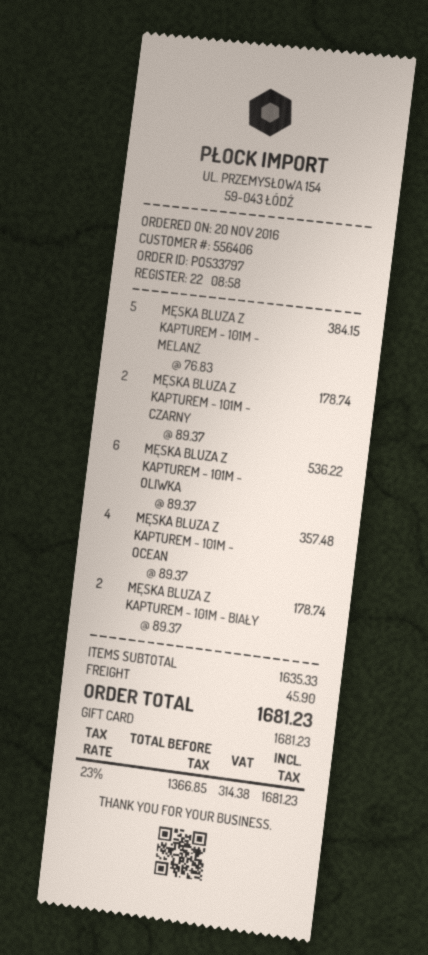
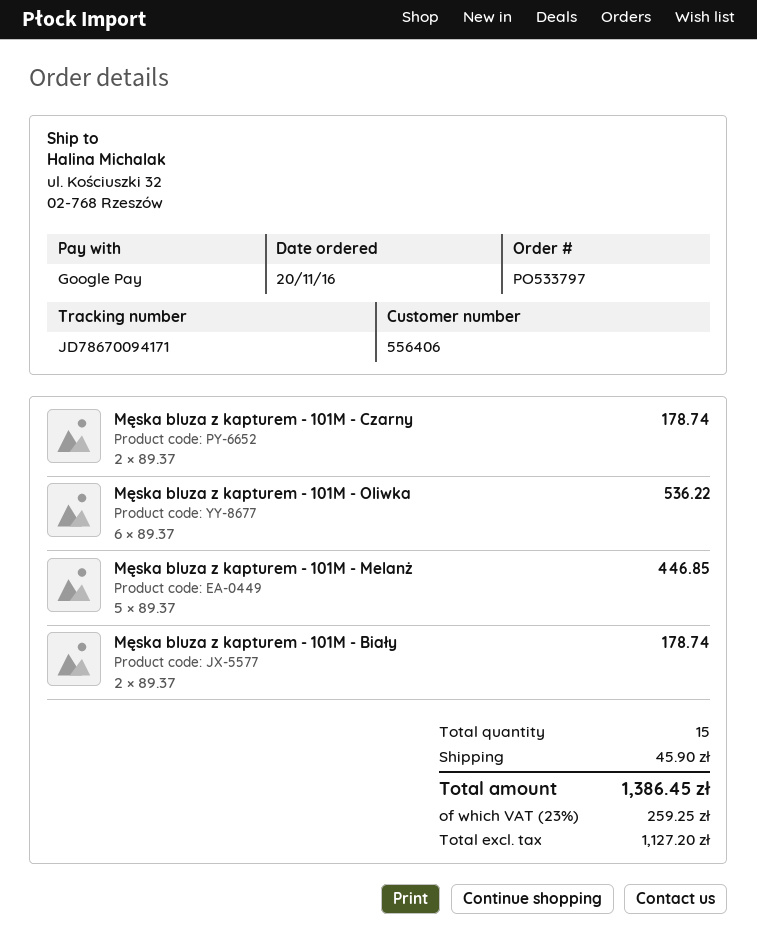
payment method: gift card -> Google Pay
MĘSKA BLUZA Z KAPTUREM - 101M - MELANŻ: 5 x 76.83 = 384.15 -> 5 x 89.37 = 446.85
MĘSKA BLUZA Z KAPTUREM - 101M - OCEAN: 4 x 89.37 = 357.48 -> none
net: 1366.85 -> 1127.20
tax: 23% = 314.38 -> 23% = 259.25
total: 1681.23 -> 1386.45

